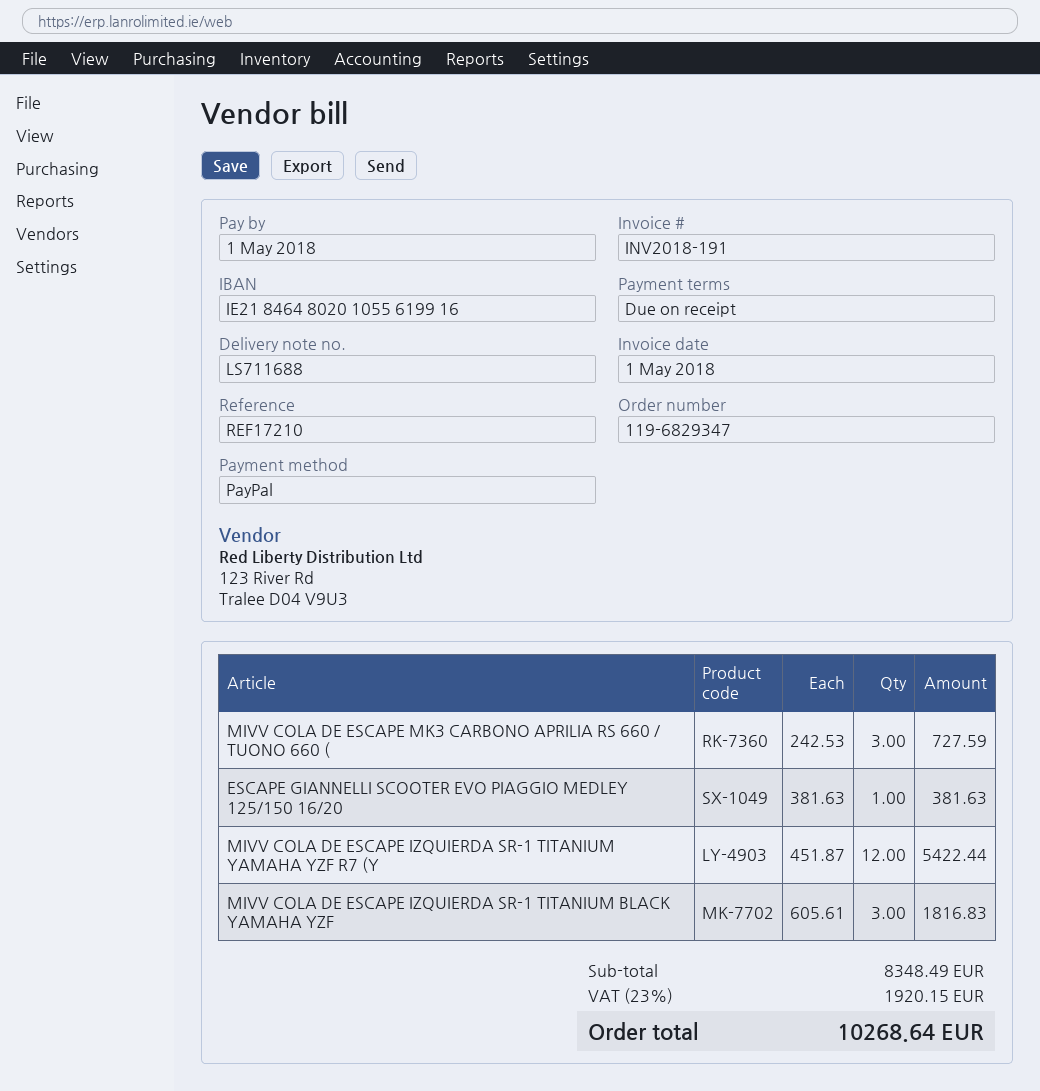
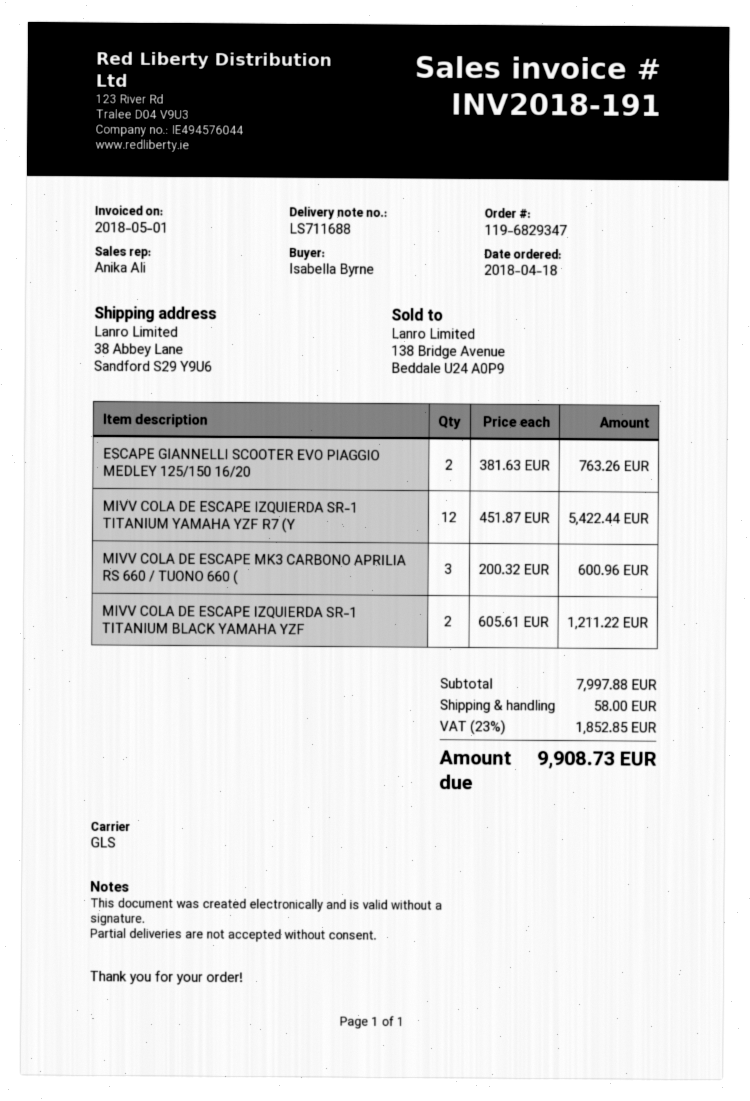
MIVV COLA DE ESCAPE MK3 CARBONO APRILIA RS 660 / TUONO 660 (: 3 x 242.53 = 727.59 -> 3 x 200.32 = 600.96
ESCAPE GIANNELLI SCOOTER EVO PIAGGIO MEDLEY 125/150 16/20: 1 x 381.63 = 381.63 -> 2 x 381.63 = 763.26
MIVV COLA DE ESCAPE IZQUIERDA SR-1 TITANIUM BLACK YAMAHA YZF: 3 x 605.61 = 1816.83 -> 2 x 605.61 = 1211.22
subtotal: 8348.49 -> 7997.88
shipping: none -> 58.00
tax: 23% = 1920.15 -> 23% = 1852.85
total: 10268.64 -> 9908.73

